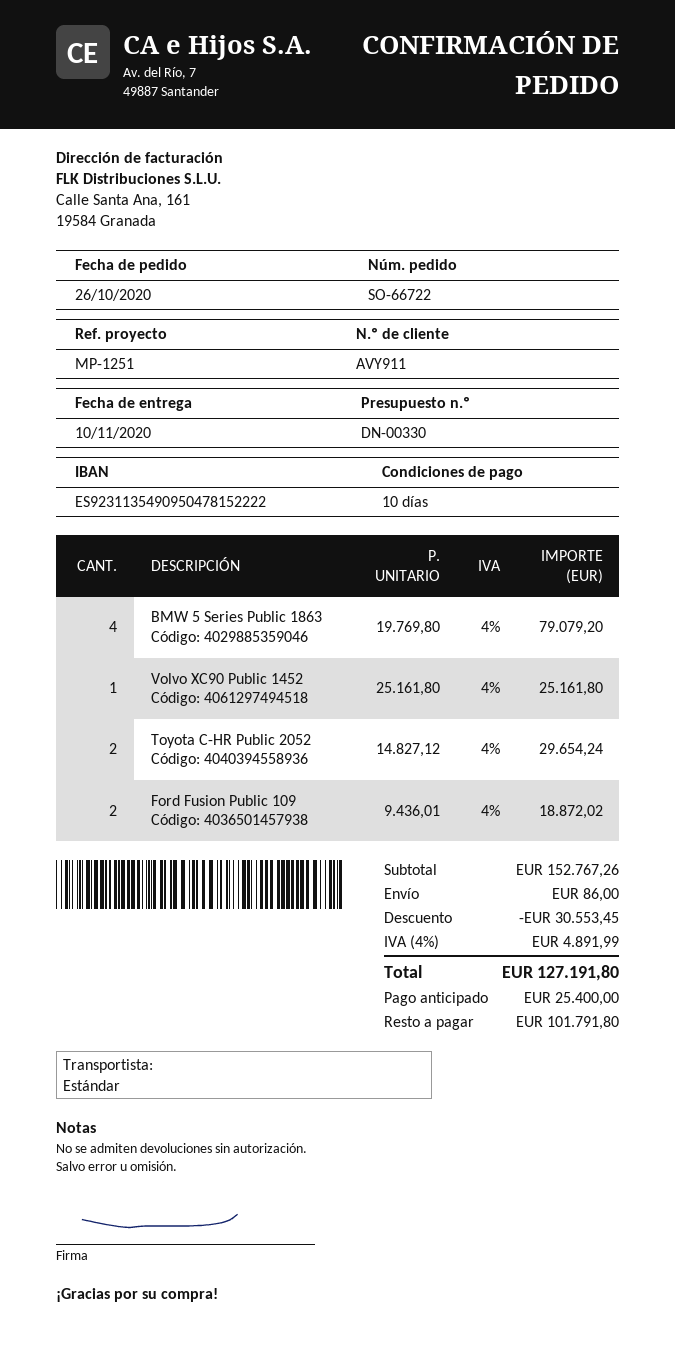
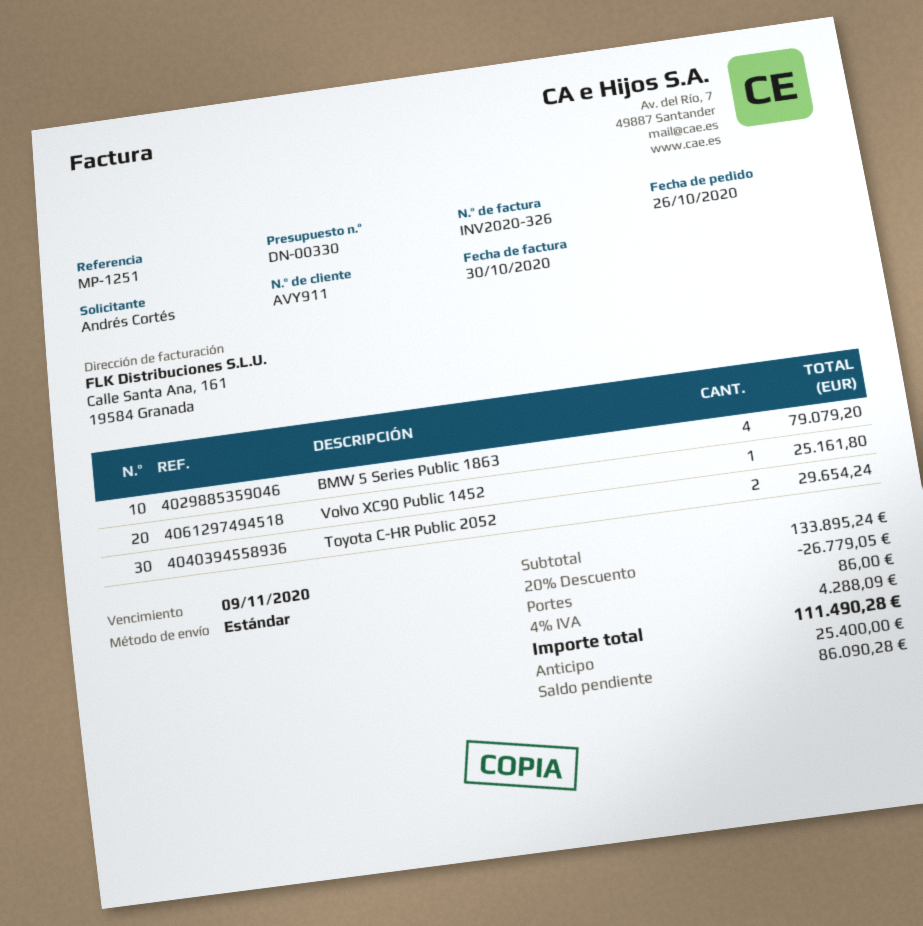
Ford Fusion Public 109: 2 for 18872.02 -> none
subtotal: 152767.26 -> 133895.24
discount: 30553.45 -> 26779.05
tax: 4% = 4891.99 -> 4% = 4288.09
total: 127191.80 -> 111490.28
balance: 101791.80 -> 86090.28

